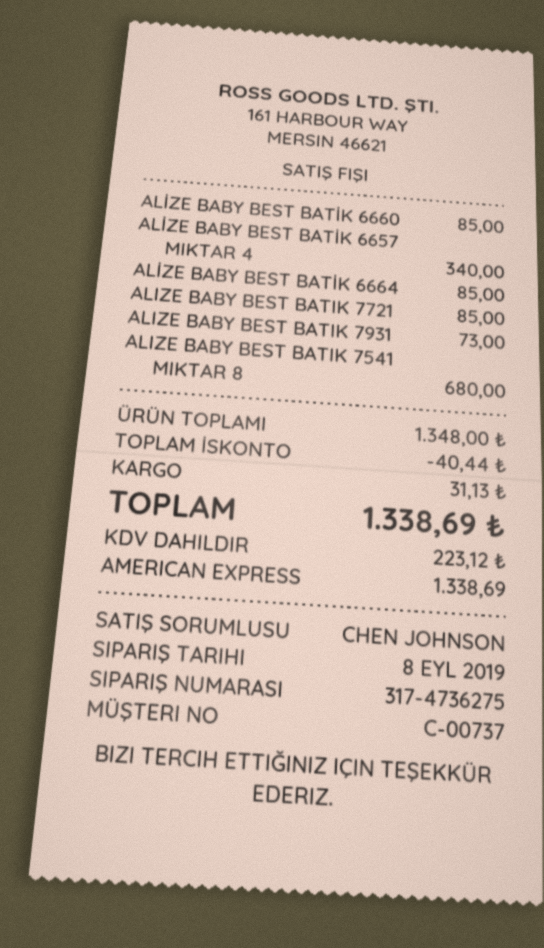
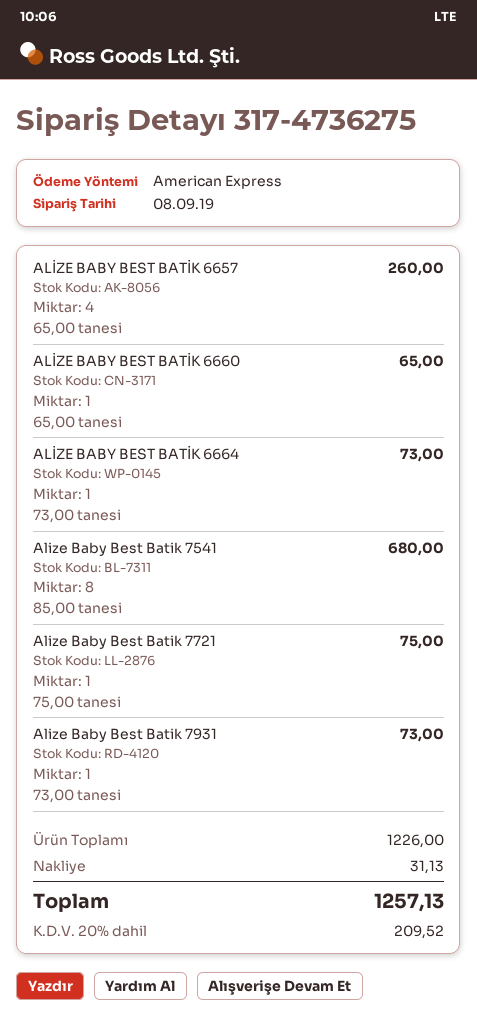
ALİZE BABY BEST BATİK 6660: 1 for 85.00 -> 1 for 65.00
ALİZE BABY BEST BATİK 6657: 4 for 340.00 -> 4 for 260.00
ALİZE BABY BEST BATİK 6664: 1 for 85.00 -> 1 for 73.00
ALIZE BABY BEST BATIK 7721: 1 for 85.00 -> 1 for 75.00
subtotal: 1348.00 -> 1226.00
discount: 40.44 -> none
tax: 223.12 -> 209.52
total: 1338.69 -> 1257.13

